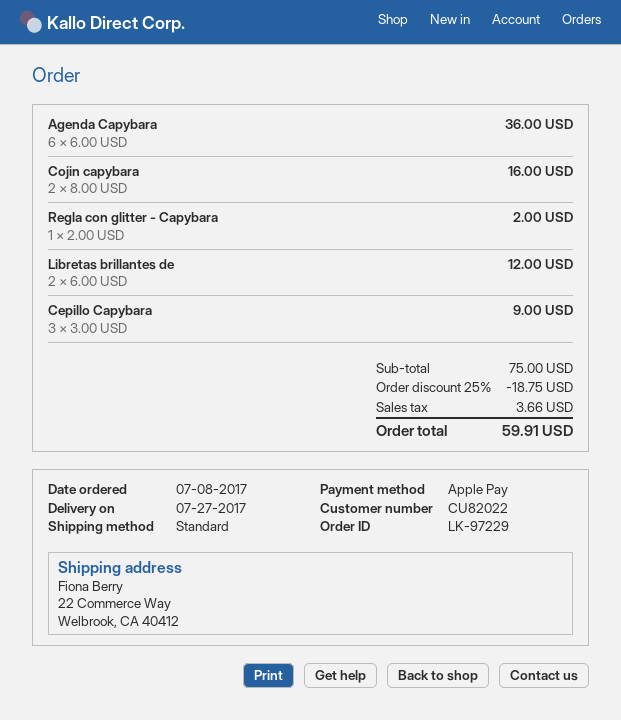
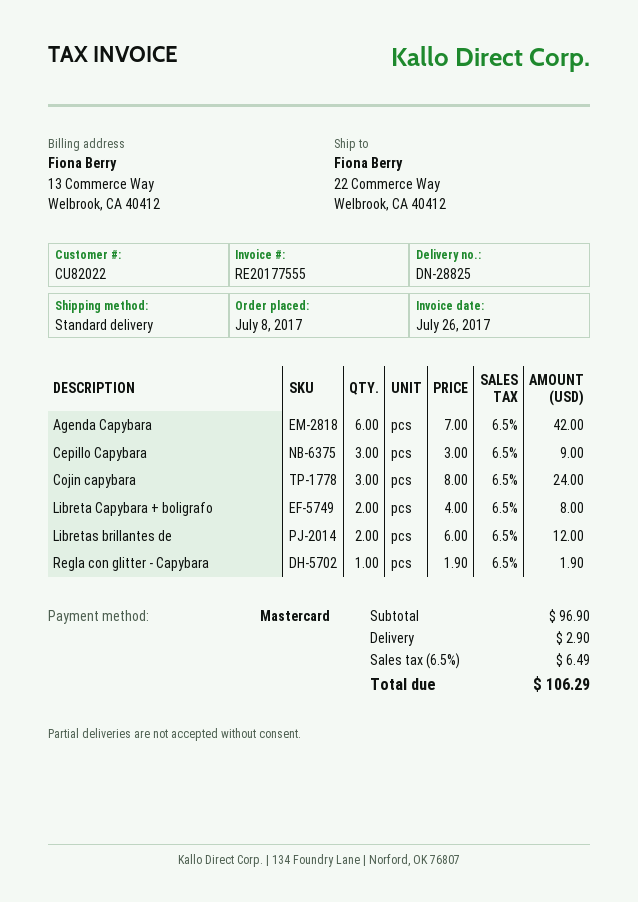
payment method: Apple Pay -> Mastercard
Agenda Capybara: 6 x 6.00 = 36.00 -> 6 x 7.00 = 42.00
Cojin capybara: 2 x 8.00 = 16.00 -> 3 x 8.00 = 24.00
Regla con glitter - Capybara: 1 x 2.00 = 2.00 -> 1 x 1.90 = 1.90
Libreta Capybara + boligrafo: none -> 2 x 4.00 = 8.00
subtotal: 75.00 -> 96.90
discount: 25% = 18.75 -> none
shipping: none -> 2.90
tax: 3.66 -> 6.49
total: 59.91 -> 106.29

